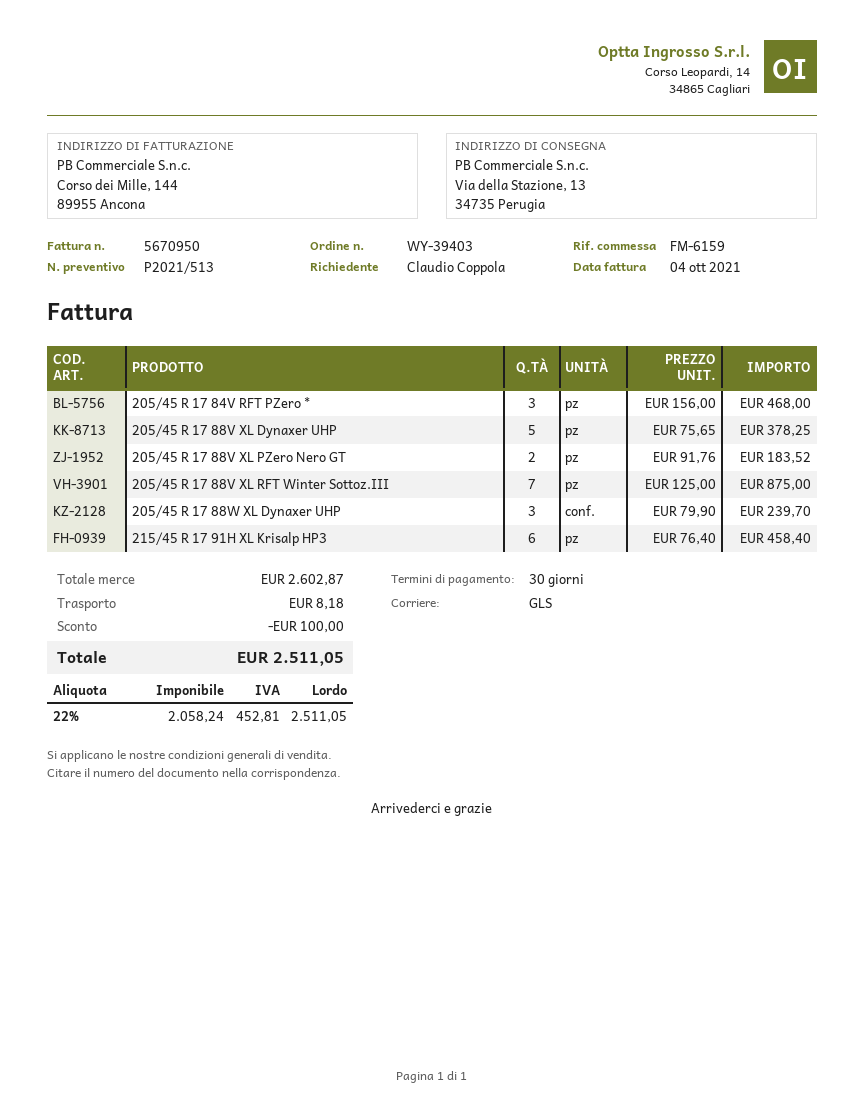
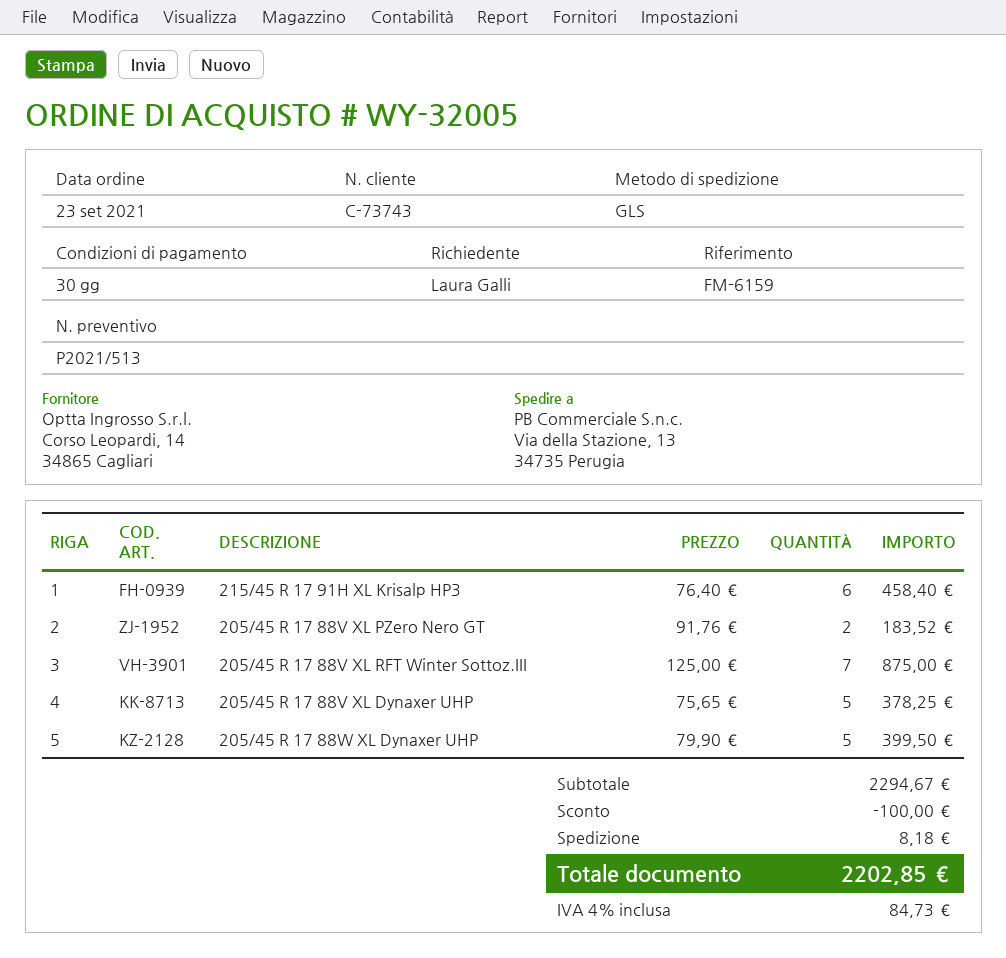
order number: WY-39403 -> WY-32005
ordered by: Claudio Coppola -> Laura Galli
205/45 R 17 84V RFT PZero *: 3 x 156.00 = 468.00 -> none
205/45 R 17 88W XL Dynaxer UHP: 3 x 79.90 = 239.70 -> 5 x 79.90 = 399.50
subtotal: 2602.87 -> 2294.67
tax: 22% = 452.81 -> 4% = 84.73
total: 2511.05 -> 2202.85

